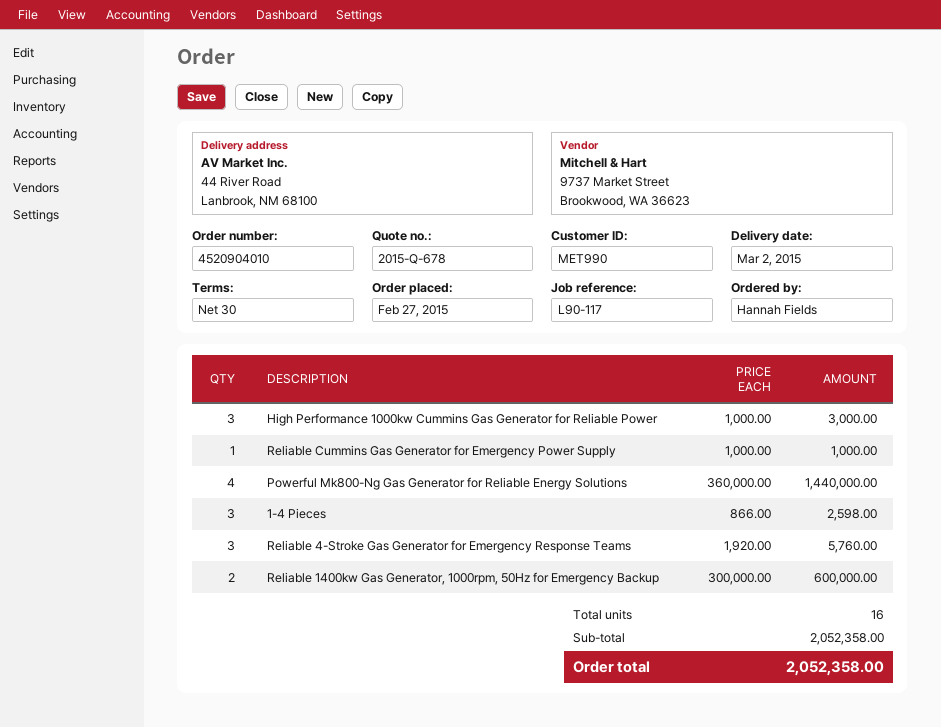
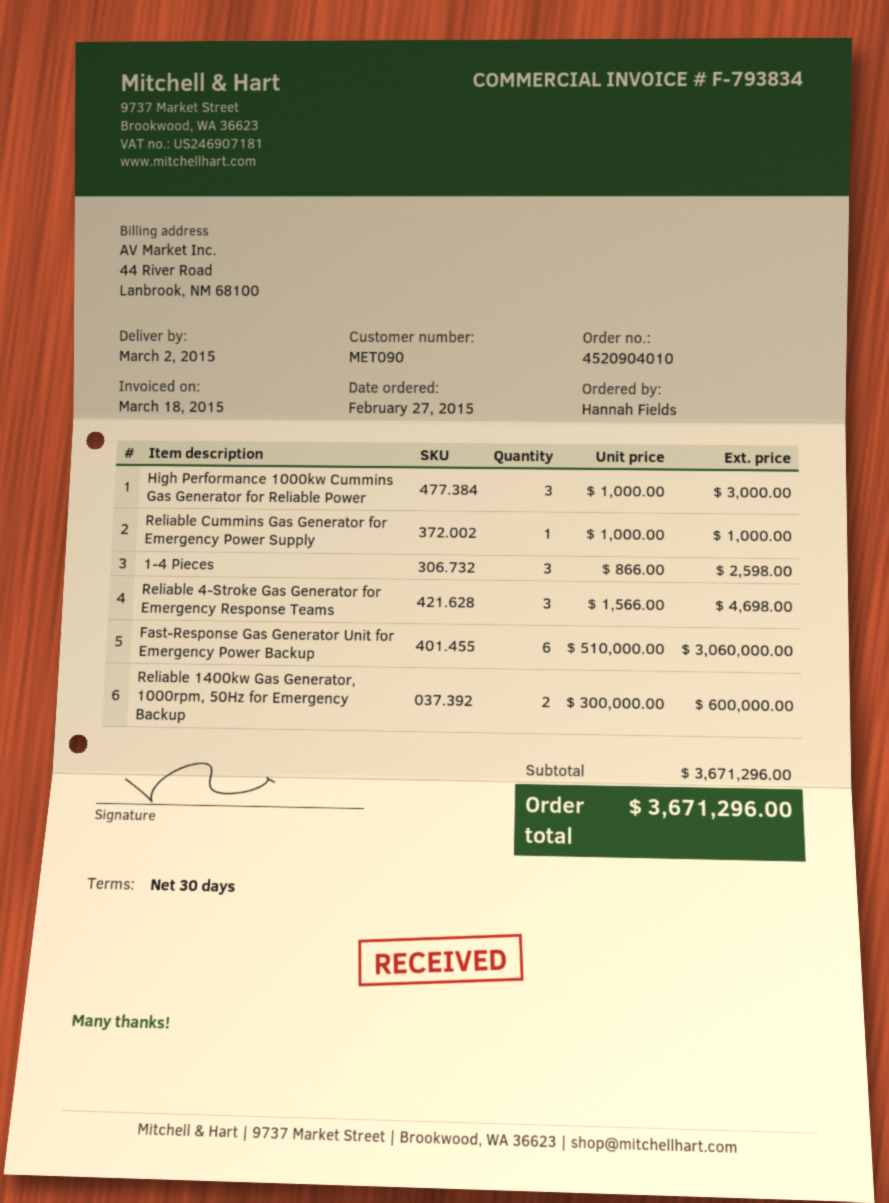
customer number: MET990 -> MET090
Powerful Mk800-Ng Gas Generator for Reliable Energy Solutions: 4 x 360000.00 = 1440000.00 -> none
Reliable 4-Stroke Gas Generator for Emergency Response Teams: 3 x 1920.00 = 5760.00 -> 3 x 1566.00 = 4698.00
Fast-Response Gas Generator Unit for Emergency Power Backup: none -> 6 x 510000.00 = 3060000.00
subtotal: 2052358.00 -> 3671296.00
total: 2052358.00 -> 3671296.00

